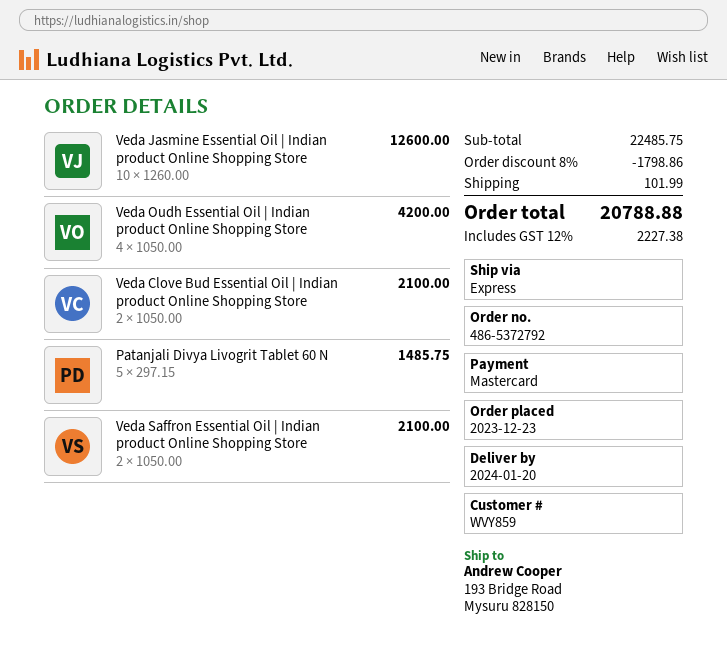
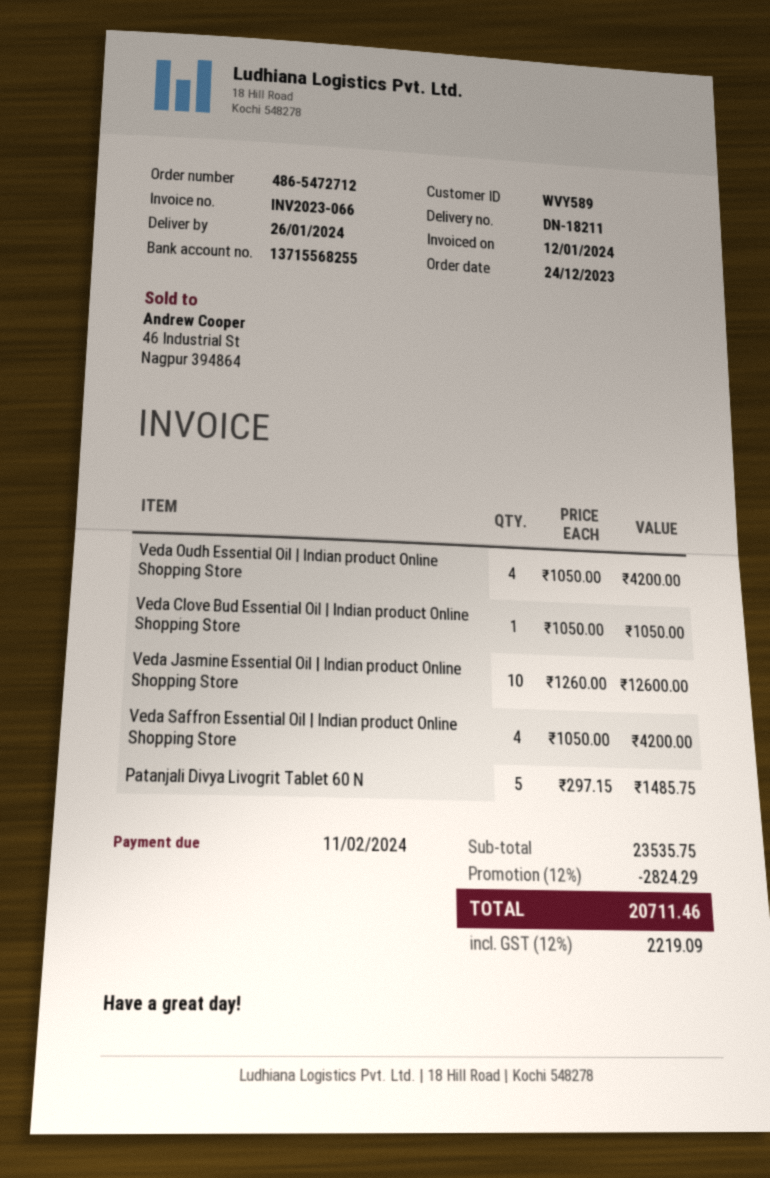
order number: 486-5372792 -> 486-5472712
order date: 2023-12-23 -> 2023-12-24
delivery date: 2024-01-20 -> 2024-01-26
customer number: WVY859 -> WVY589
Veda Clove Bud Essential Oil | Indian product Online Shopping Store: 2 x 1050.00 = 2100.00 -> 1 x 1050.00 = 1050.00
Veda Saffron Essential Oil | Indian product Online Shopping Store: 2 x 1050.00 = 2100.00 -> 4 x 1050.00 = 4200.00
subtotal: 22485.75 -> 23535.75
discount: 8% = 1798.86 -> 12% = 2824.29
shipping: 101.99 -> none
tax: 12% = 2227.38 -> 12% = 2219.09
total: 20788.88 -> 20711.46

